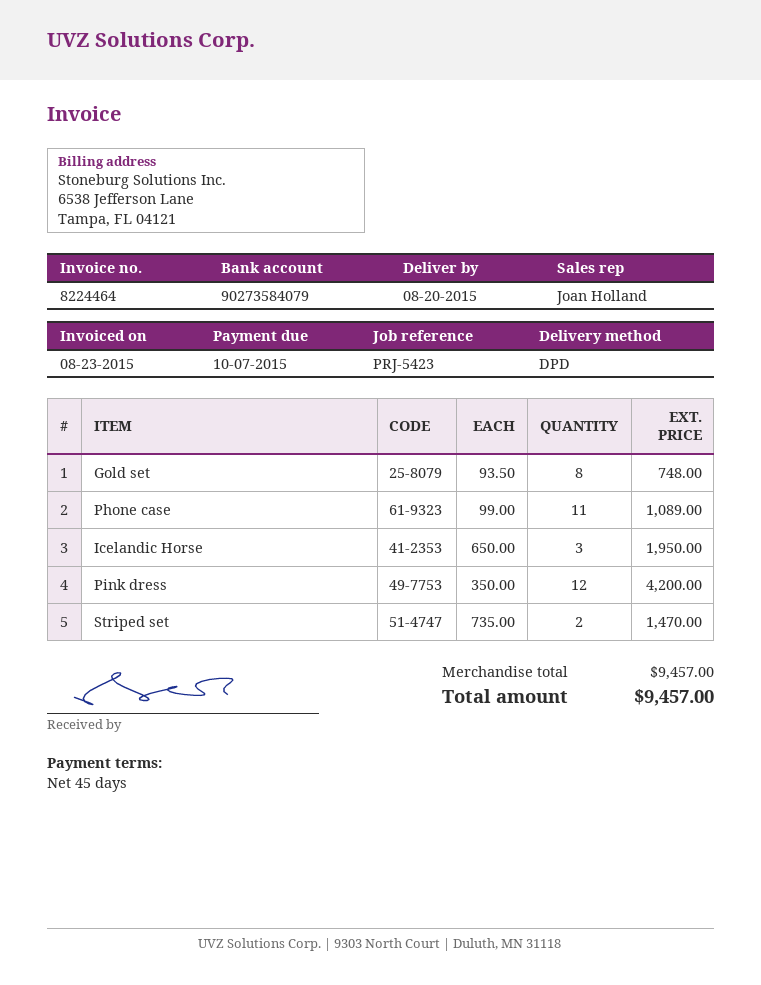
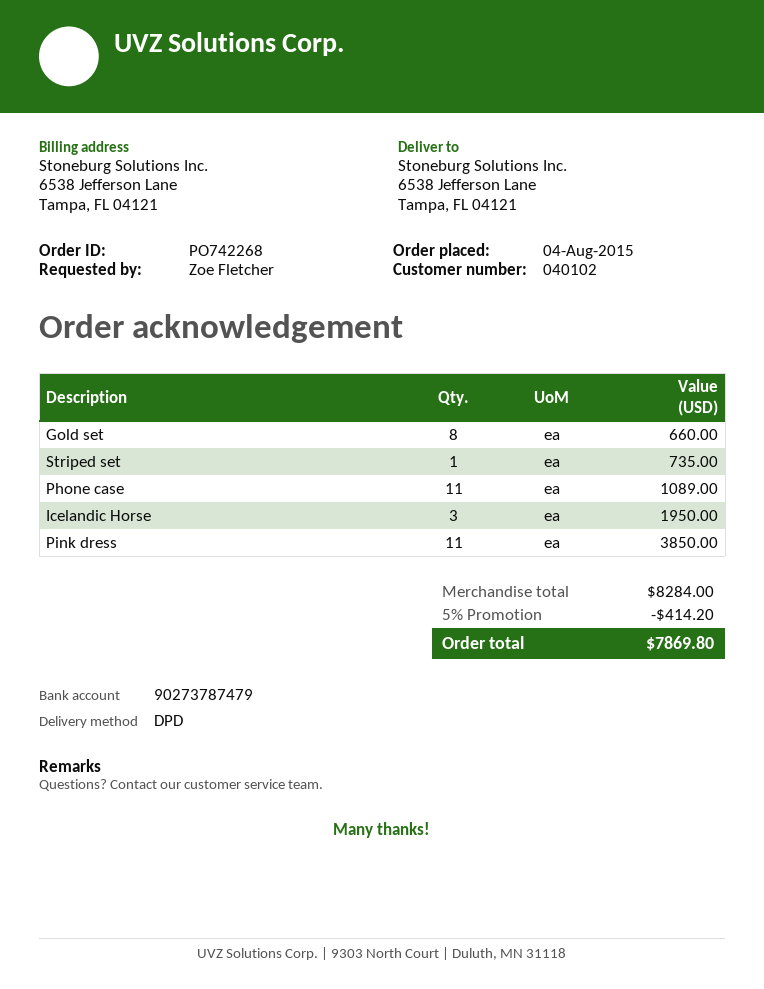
bank account: 90273584079 -> 90273787479
Gold set: 8 for 748.00 -> 8 for 660.00
Pink dress: 12 for 4200.00 -> 11 for 3850.00
Striped set: 2 for 1470.00 -> 1 for 735.00
subtotal: 9457.00 -> 8284.00
discount: none -> 5% = 414.20
total: 9457.00 -> 7869.80

